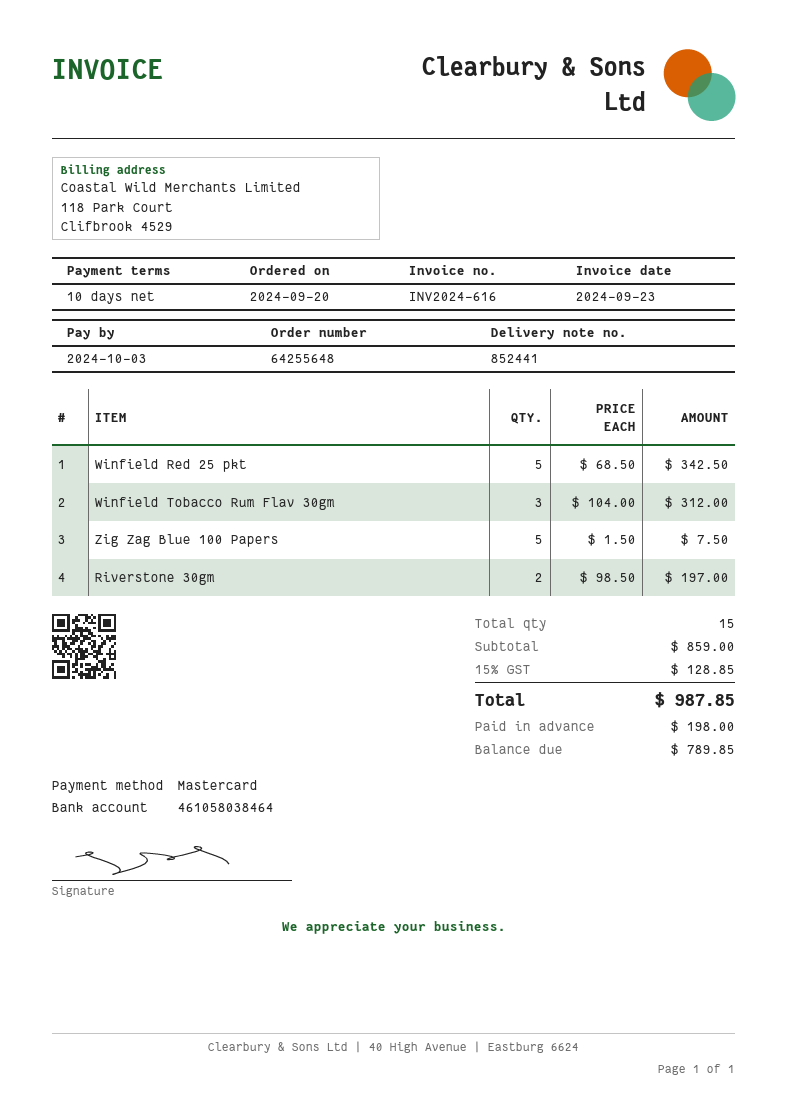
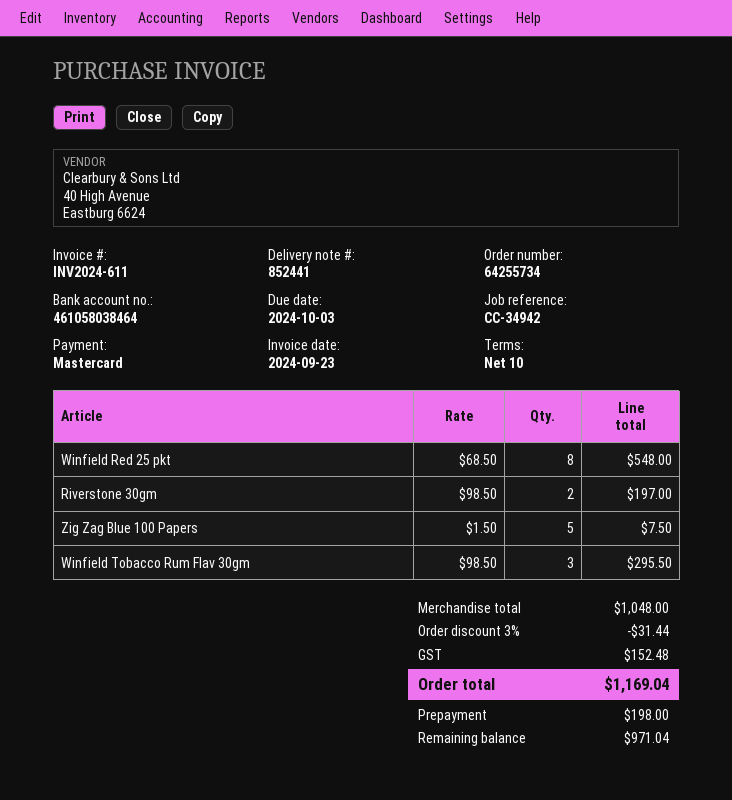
order number: 64255648 -> 64255734
invoice number: INV2024-616 -> INV2024-611
Winfield Red 25 pkt: 5 x 68.50 = 342.50 -> 8 x 68.50 = 548.00
Winfield Tobacco Rum Flav 30gm: 3 x 104.00 = 312.00 -> 3 x 98.50 = 295.50
subtotal: 859.00 -> 1048.00
discount: none -> 3% = 31.44
tax: 128.85 -> 152.48
total: 987.85 -> 1169.04
balance: 789.85 -> 971.04

